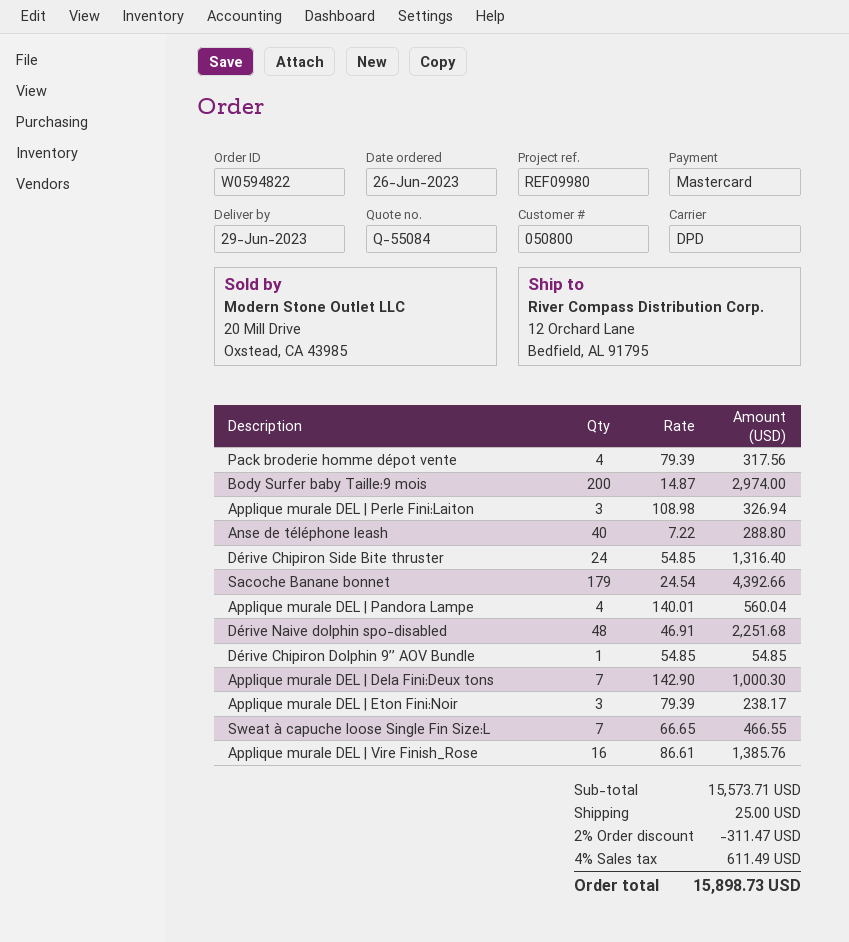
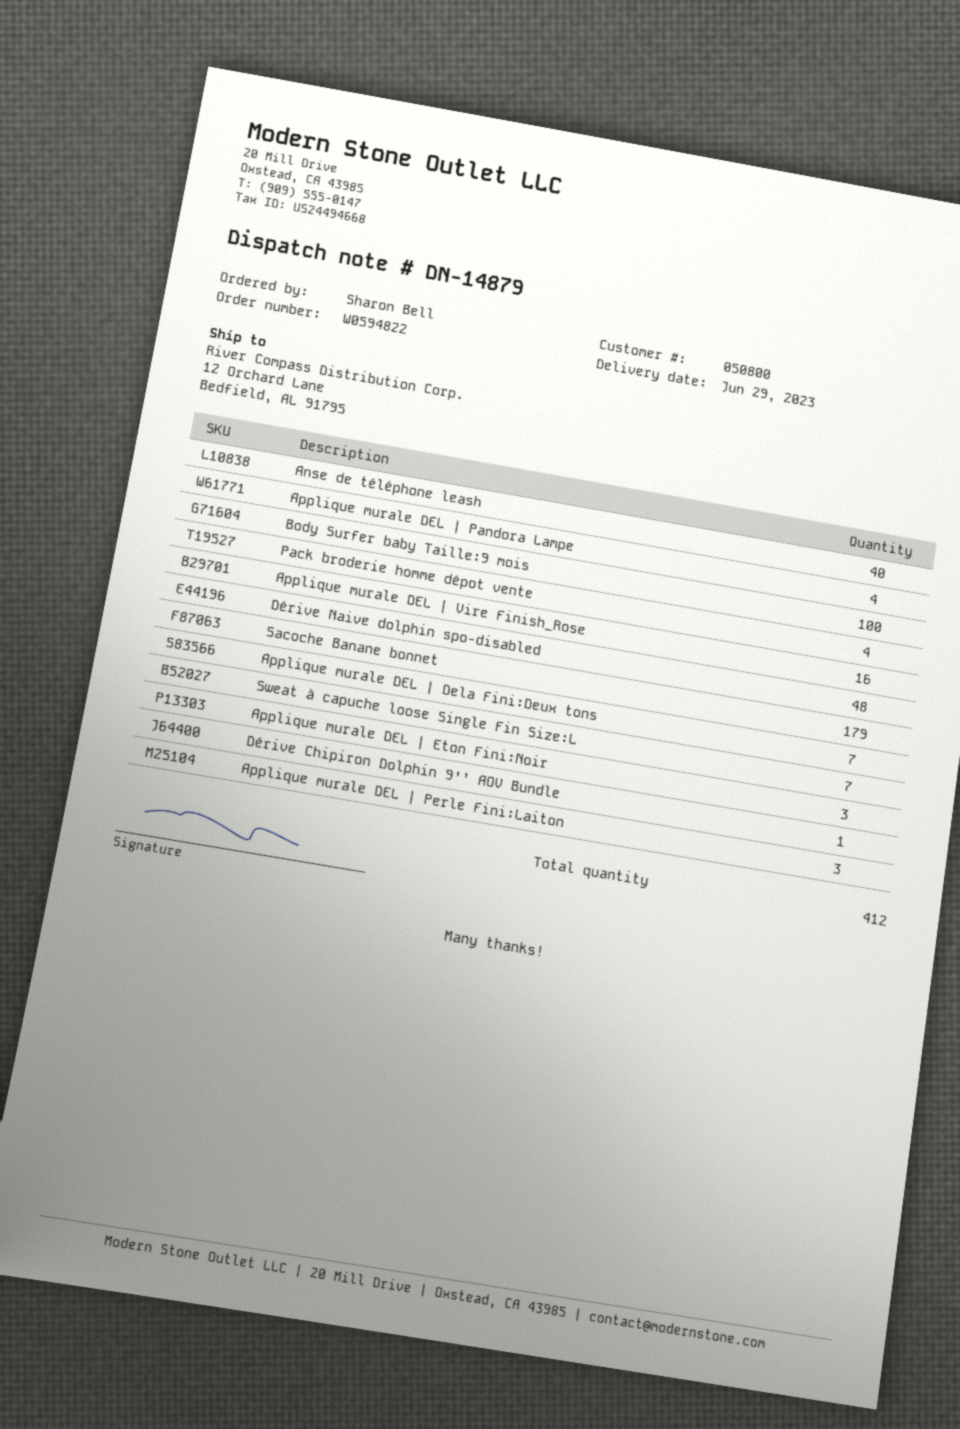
Body Surfer baby Taille:9 mois: 200 -> 100
Dérive Chipiron Side Bite thruster: 24 -> none

